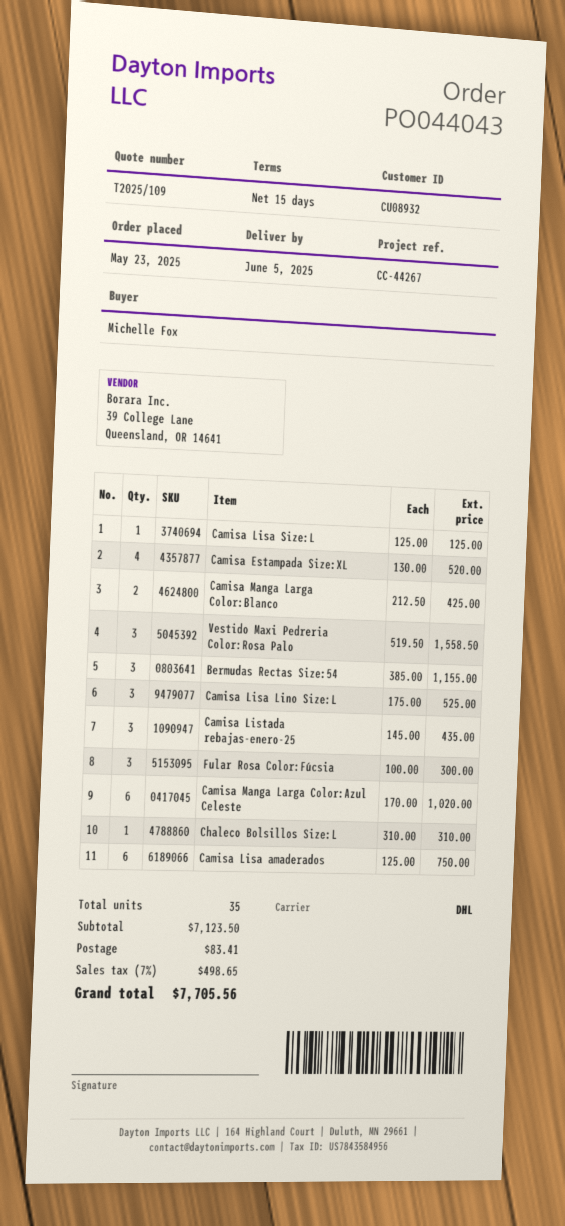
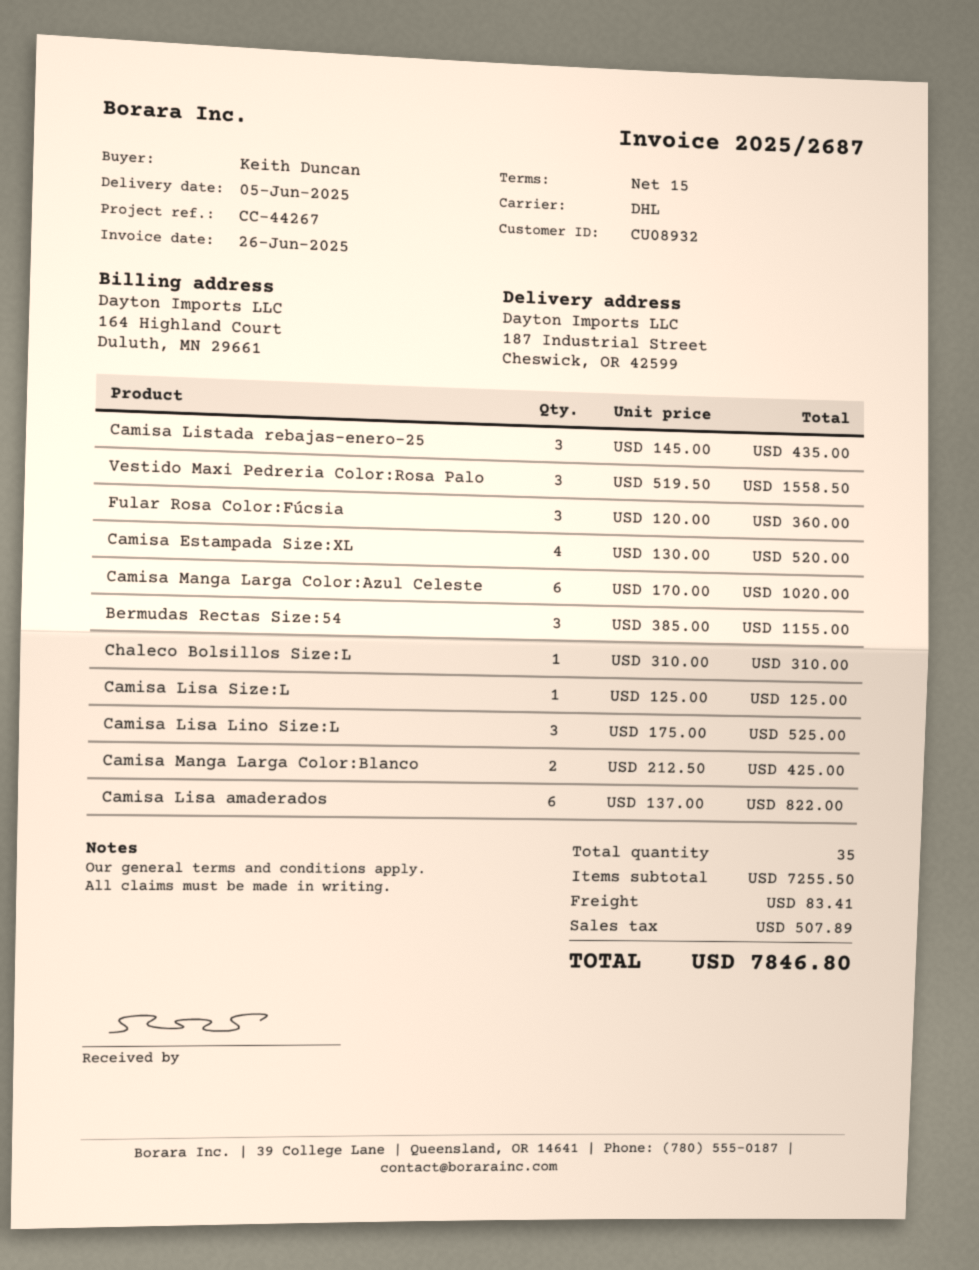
ordered by: Michelle Fox -> Keith Duncan
Fular Rosa Color:Fúcsia: 3 x 100.00 = 300.00 -> 3 x 120.00 = 360.00
Camisa Lisa amaderados: 6 x 125.00 = 750.00 -> 6 x 137.00 = 822.00
subtotal: 7123.50 -> 7255.50
tax: 498.65 -> 507.89
total: 7705.56 -> 7846.80

